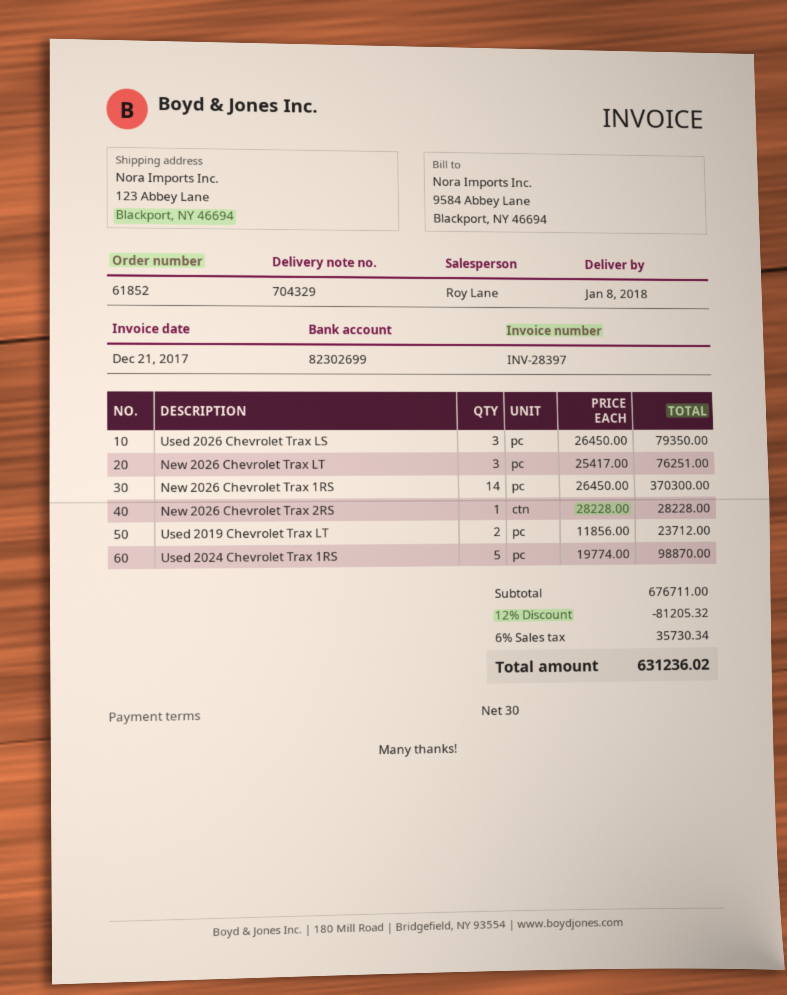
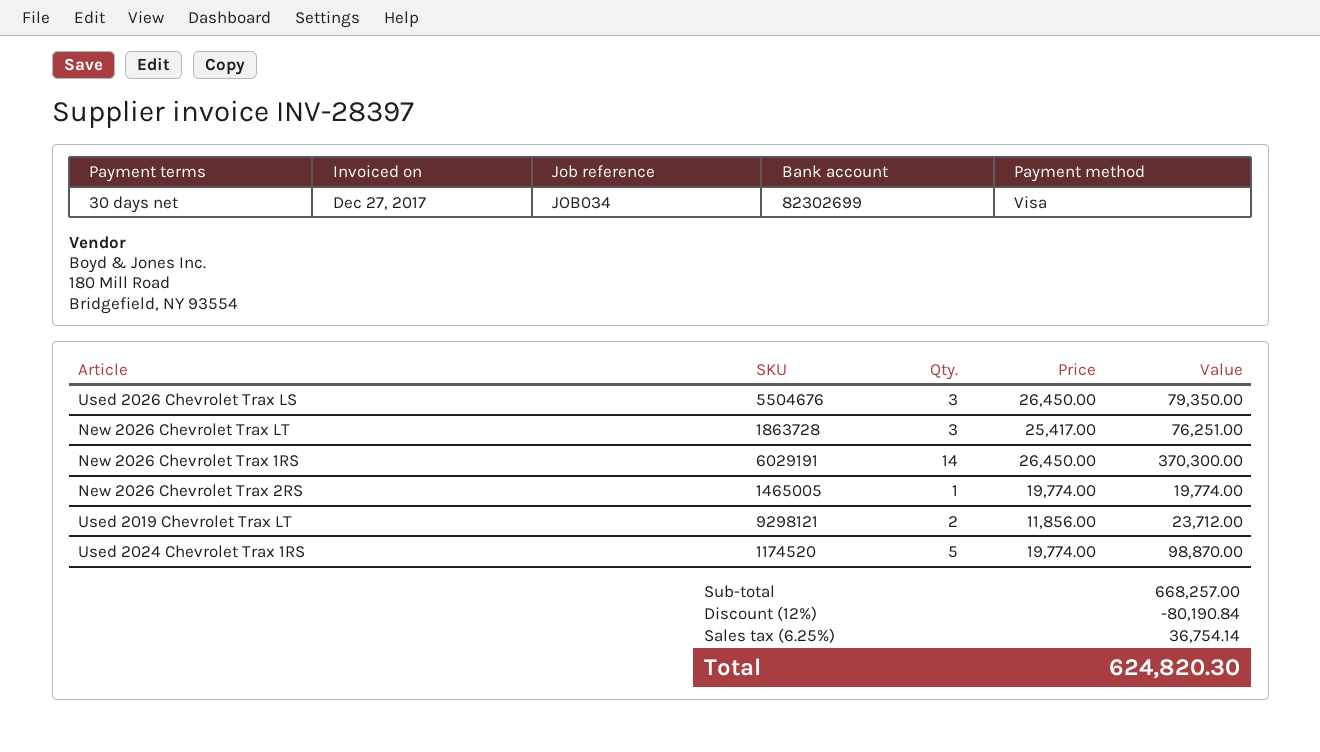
invoice date: 2017-12-21 -> 2017-12-27
New 2026 Chevrolet Trax 2RS: 1 x 28228.00 = 28228.00 -> 1 x 19774.00 = 19774.00
subtotal: 676711.00 -> 668257.00
discount: 12% = 81205.32 -> 12% = 80190.84
tax: 6% = 35730.34 -> 6.25% = 36754.14
total: 631236.02 -> 624820.30

